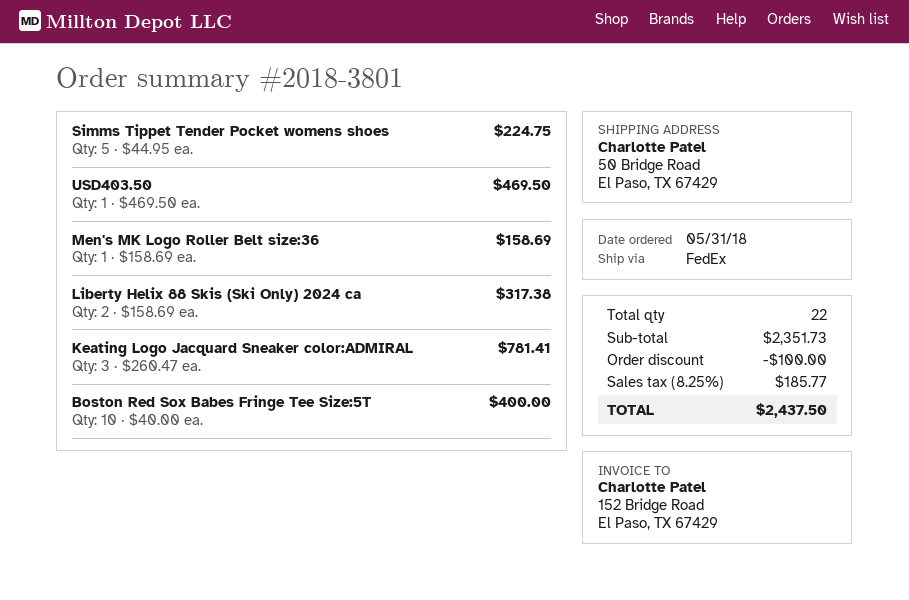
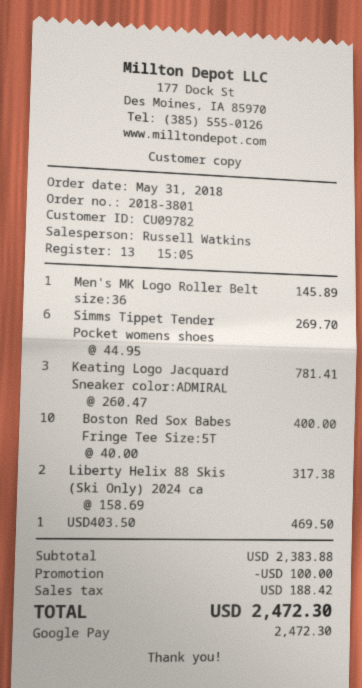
Simms Tippet Tender Pocket womens shoes: 5 x 44.95 = 224.75 -> 6 x 44.95 = 269.70
Men's MK Logo Roller Belt size:36: 1 x 158.69 = 158.69 -> 1 x 145.89 = 145.89
subtotal: 2351.73 -> 2383.88
tax: 185.77 -> 188.42
total: 2437.50 -> 2472.30

